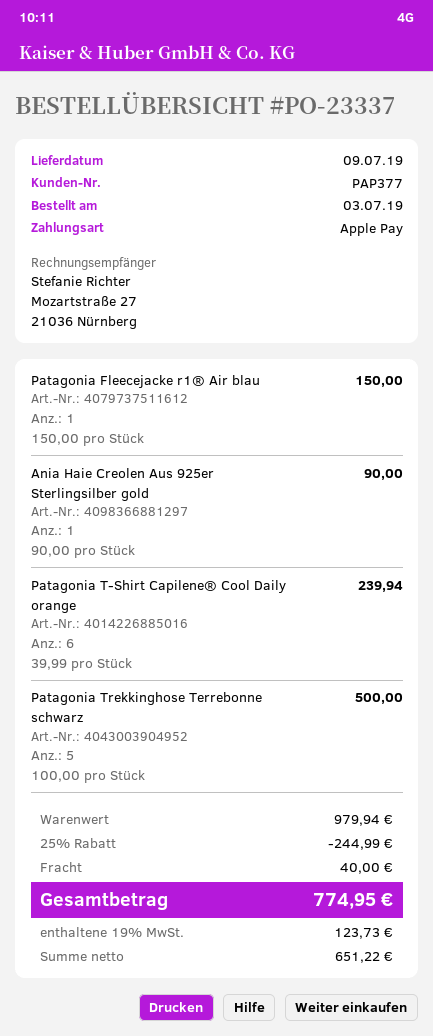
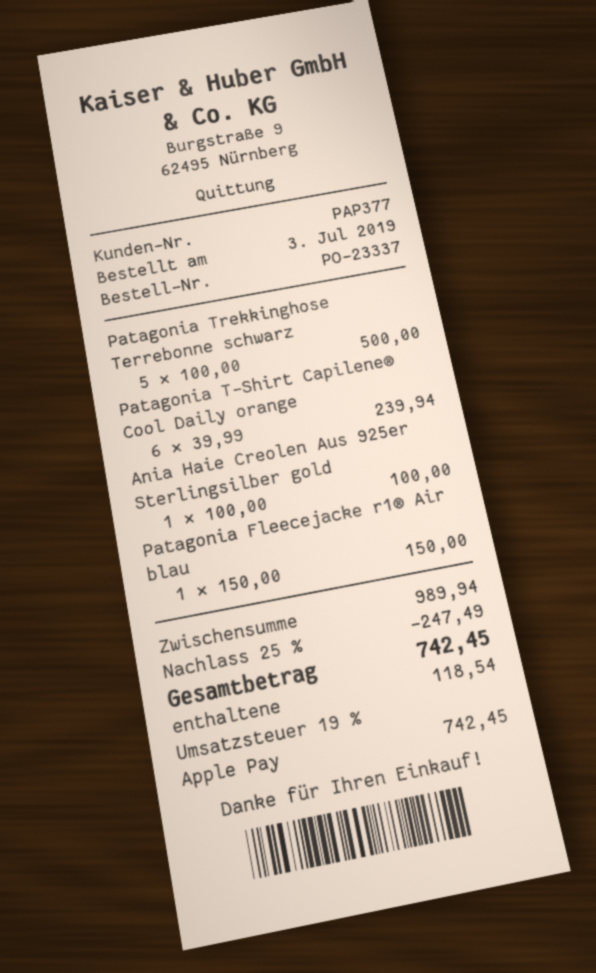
Ania Haie Creolen Aus 925er Sterlingsilber gold: 1 x 90.00 = 90.00 -> 1 x 100.00 = 100.00
subtotal: 979.94 -> 989.94
discount: 25% = 244.99 -> 25% = 247.49
shipping: 40.00 -> none
tax: 19% = 123.73 -> 19% = 118.54
total: 774.95 -> 742.45

